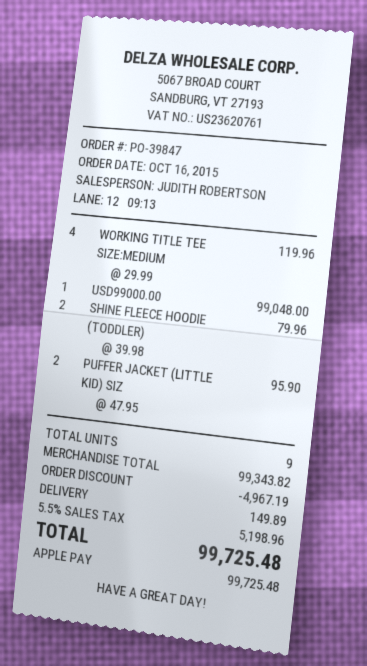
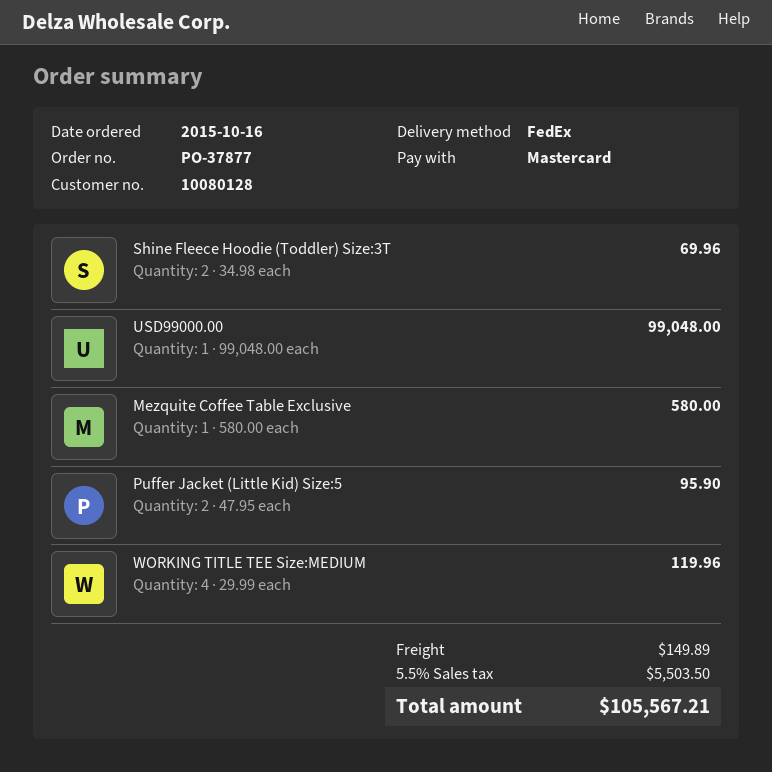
order number: PO-39847 -> PO-37877
payment method: Apple Pay -> Mastercard
SHINE FLEECE HOODIE (TODDLER): 2 x 39.98 = 79.96 -> 2 x 34.98 = 69.96
Mezquite Coffee Table Exclusive: none -> 1 x 580.00 = 580.00
discount: 4967.19 -> none
tax: 5.5% = 5198.96 -> 5.5% = 5503.50
total: 99725.48 -> 105567.21

